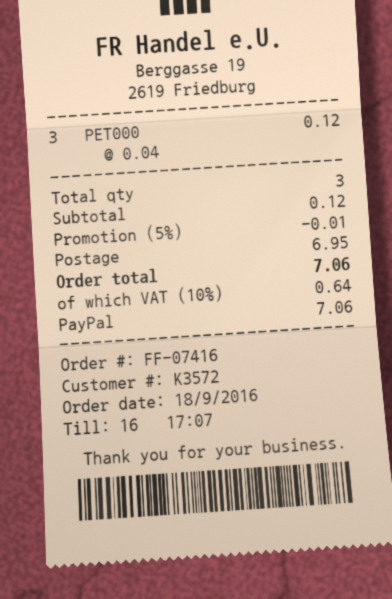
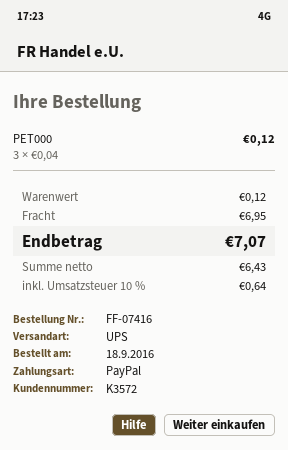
discount: 5% = 0.01 -> none
total: 7.06 -> 7.07

